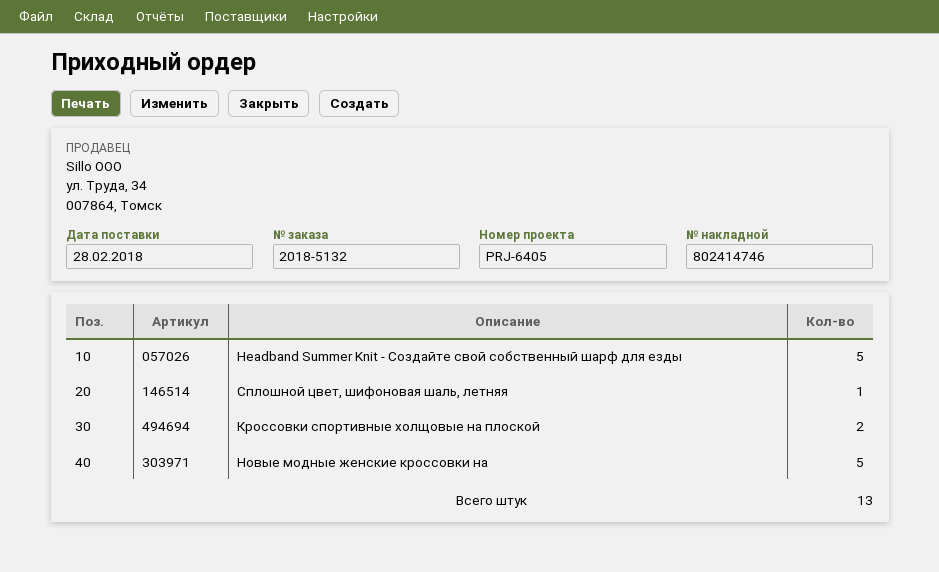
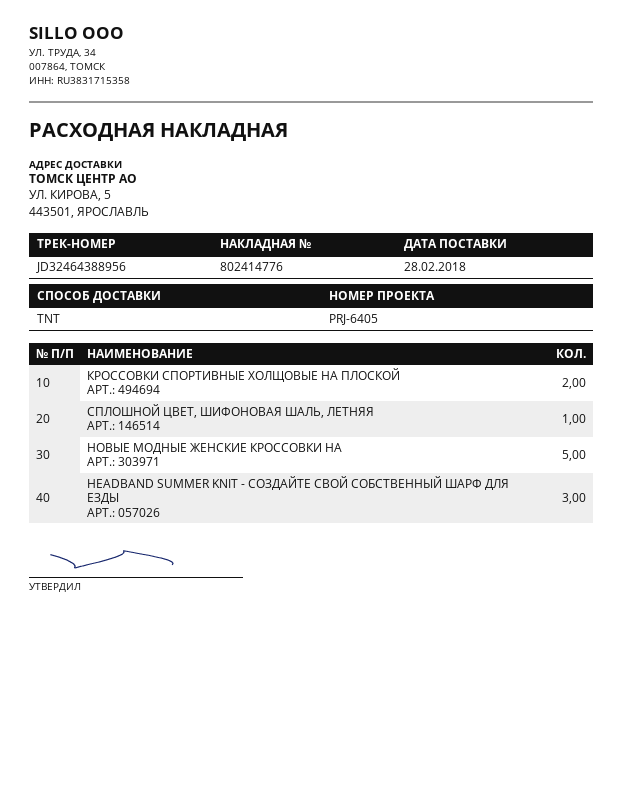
delivery note number: 802414746 -> 802414776
Headband Summer Knit - Создайте свой собственный шарф для езды: 5 -> 3

